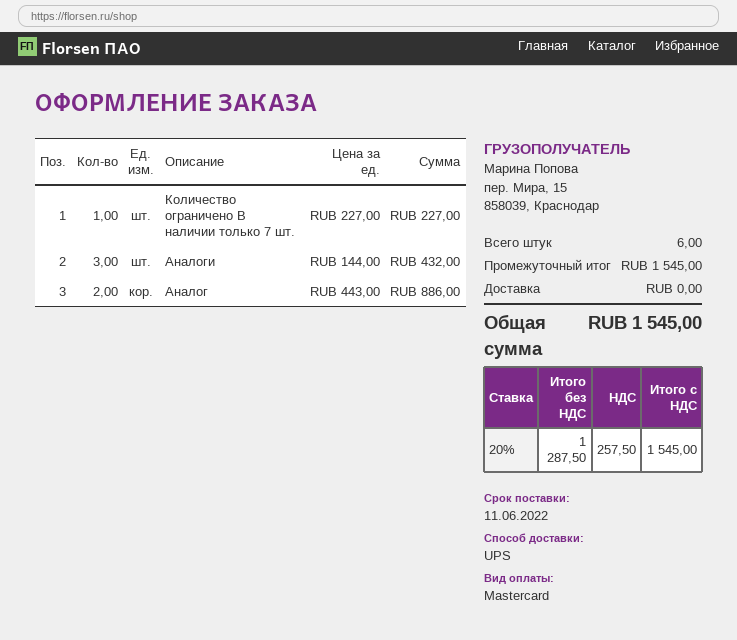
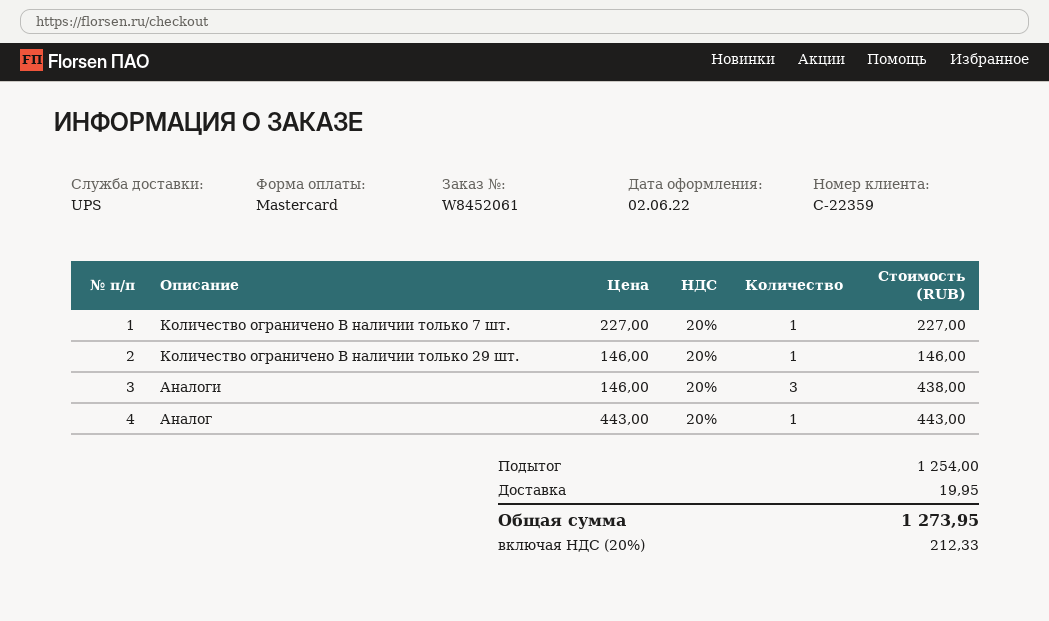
Аналоги: 3 x 144.00 = 432.00 -> 3 x 146.00 = 438.00
Аналог: 2 x 443.00 = 886.00 -> 1 x 443.00 = 443.00
Количество ограничено В наличии только 29 шт.: none -> 1 x 146.00 = 146.00
subtotal: 1545.00 -> 1254.00
shipping: 0.00 -> 19.95
tax: 20% = 257.50 -> 20% = 212.33
total: 1545.00 -> 1273.95

